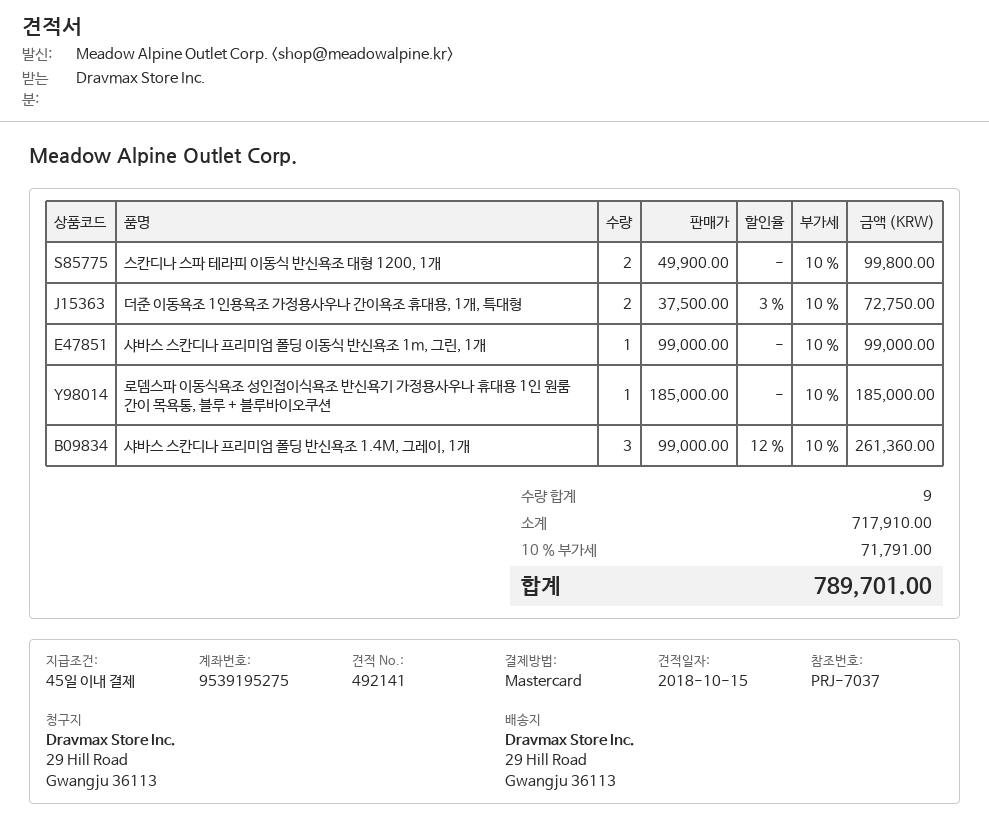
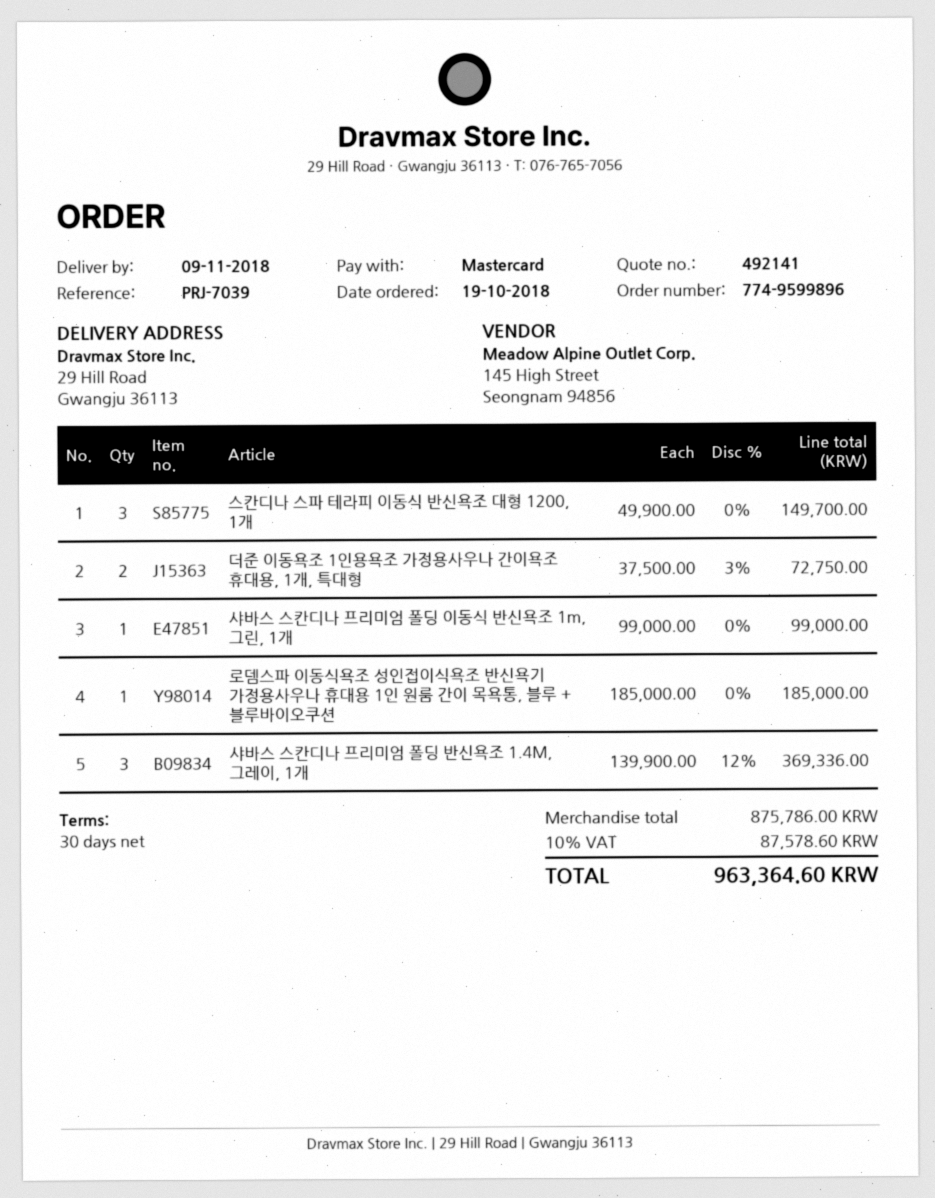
payment terms: 45 days -> 30 days
reference: PRJ-7037 -> PRJ-7039
스칸디나 스파 테라피 이동식 반신욕조 대형 1200, 1개: 2 x 49900.00 = 99800.00 -> 3 x 49900.00 = 149700.00
샤바스 스칸디나 프리미엄 폴딩 반신욕조 1.4M, 그레이, 1개: 3 x 99000.00 - 12% = 261360.00 -> 3 x 139900.00 - 12% = 369336.00
subtotal: 717910.00 -> 875786.00
tax: 10% = 71791.00 -> 10% = 87578.60
total: 789701.00 -> 963364.60

